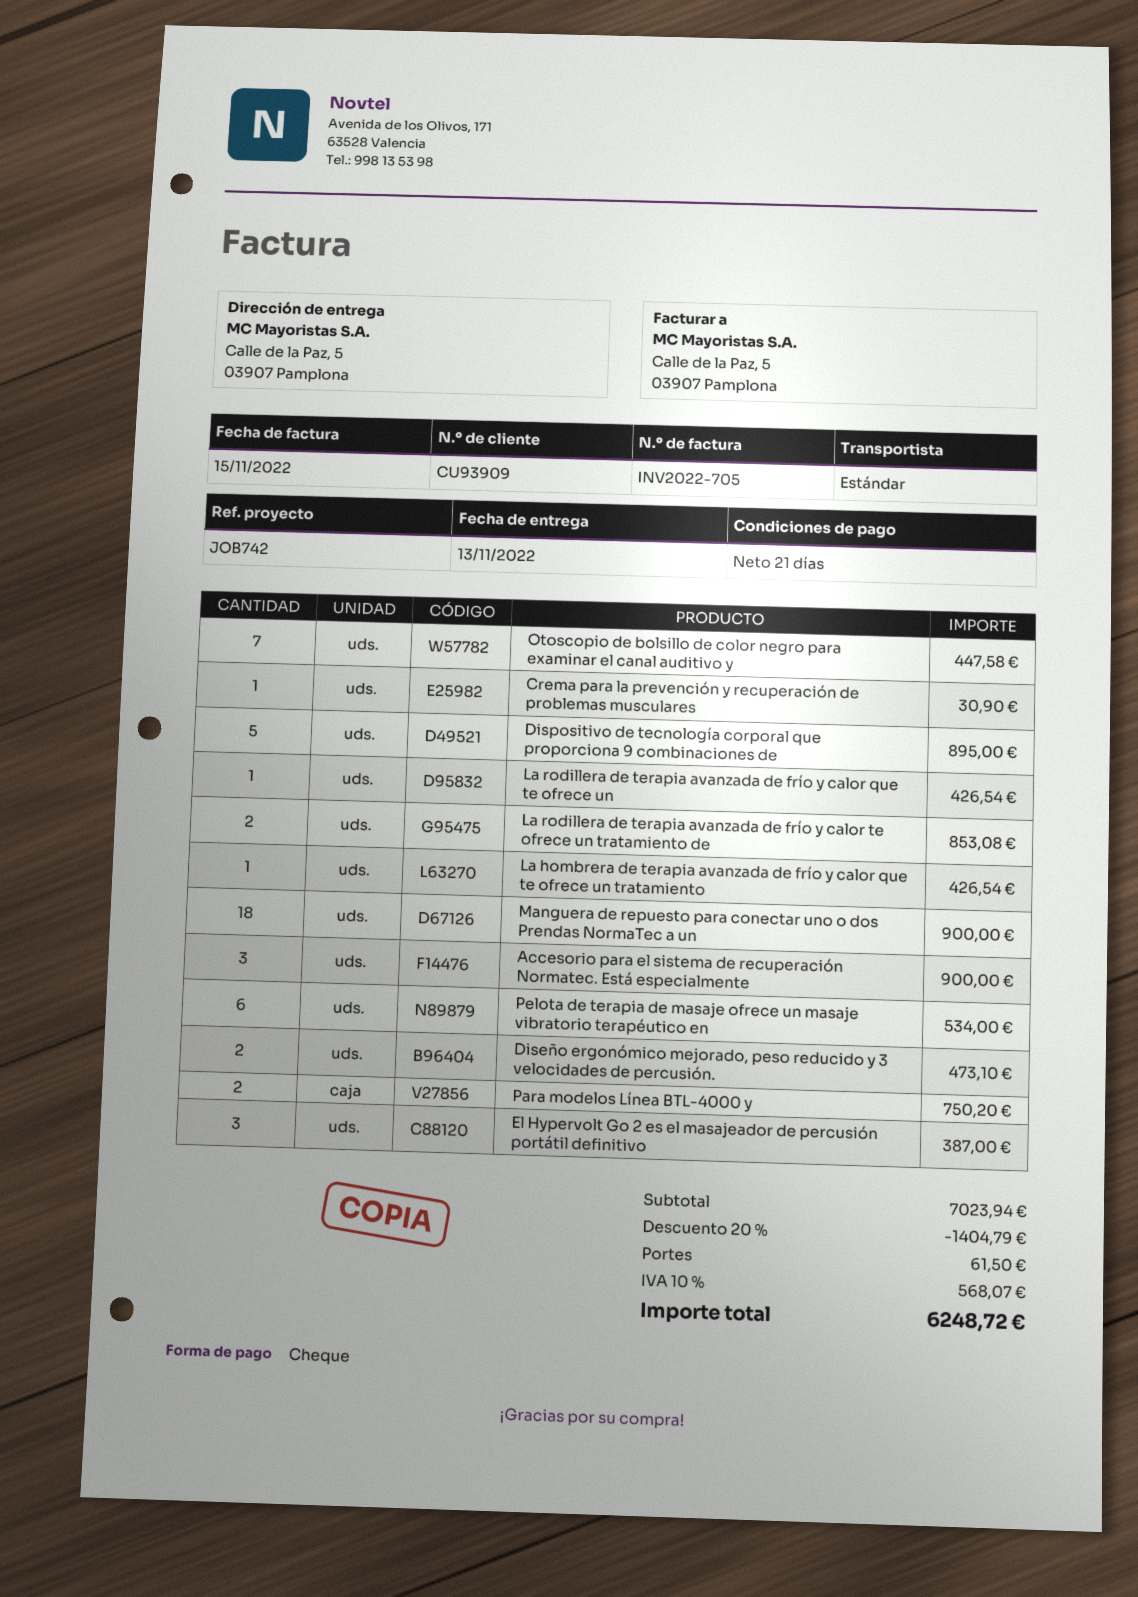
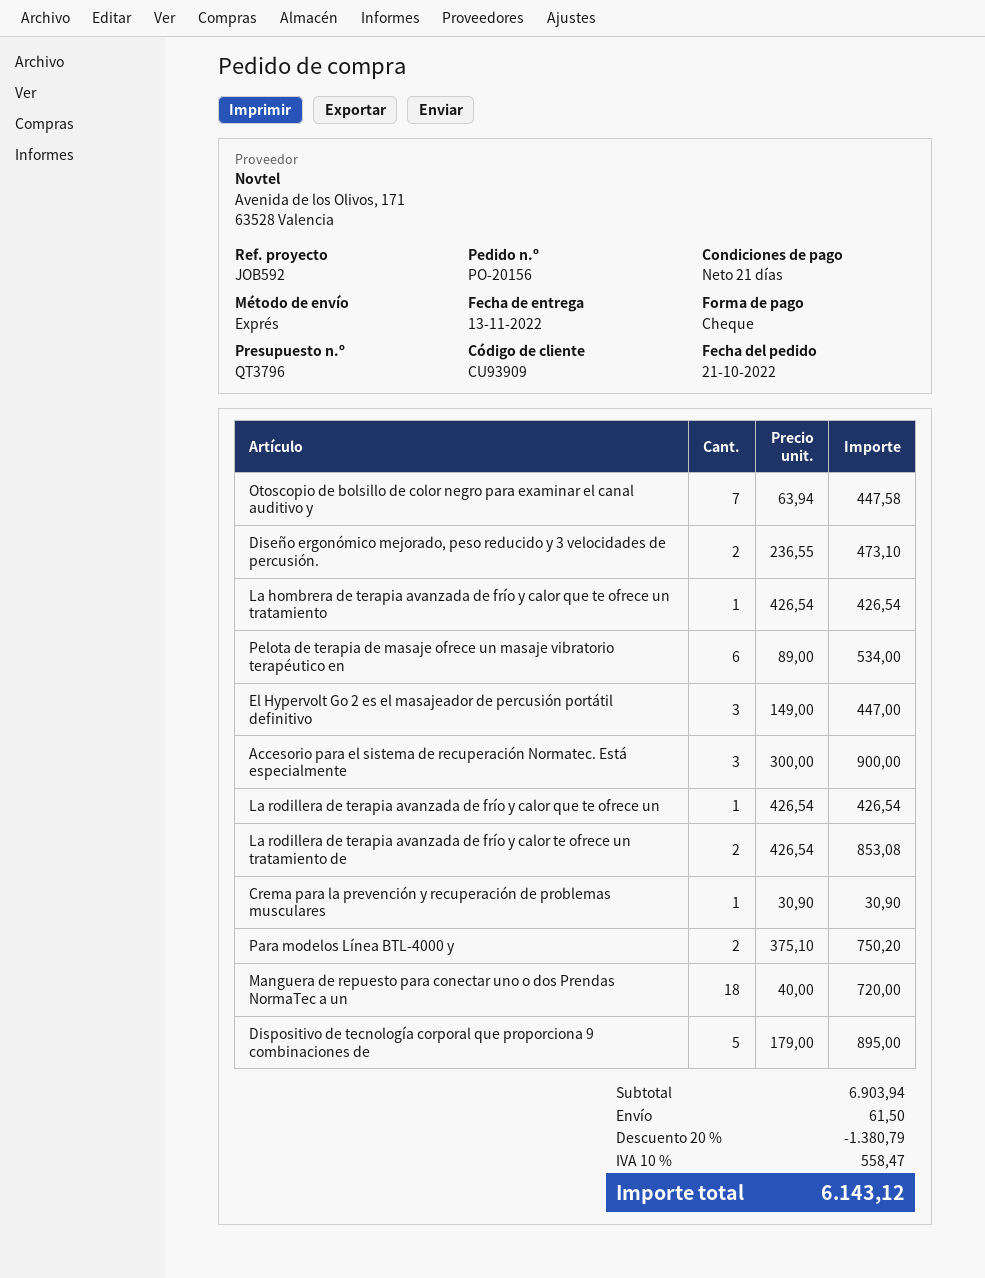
reference: JOB742 -> JOB592
shipping method: standard -> express
Manguera de repuesto para conectar uno o dos Prendas NormaTec a un: 18 for 900.00 -> 18 for 720.00
El Hypervolt Go 2 es el masajeador de percusión portátil definitivo: 3 for 387.00 -> 3 for 447.00
subtotal: 7023.94 -> 6903.94
discount: 20% = 1404.79 -> 20% = 1380.79
tax: 10% = 568.07 -> 10% = 558.47
total: 6248.72 -> 6143.12

